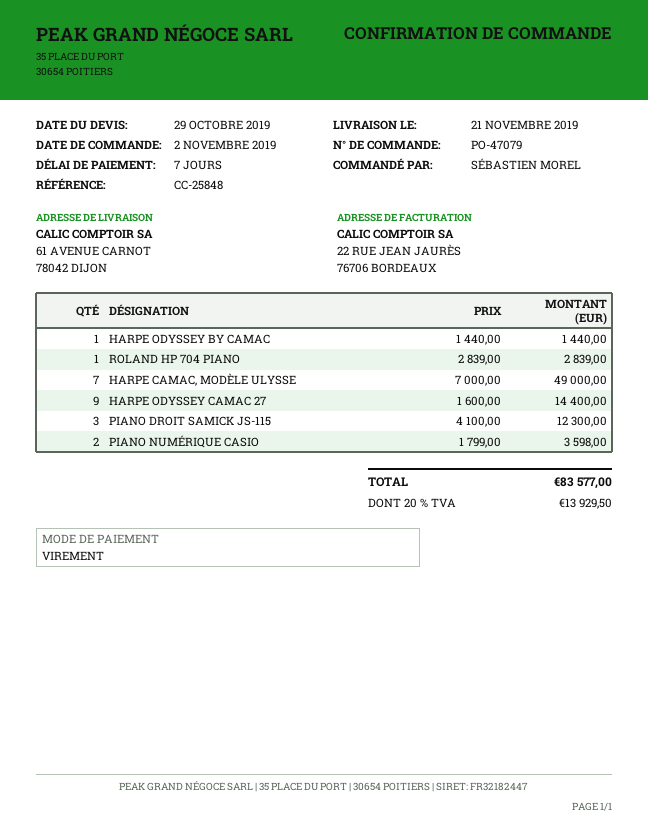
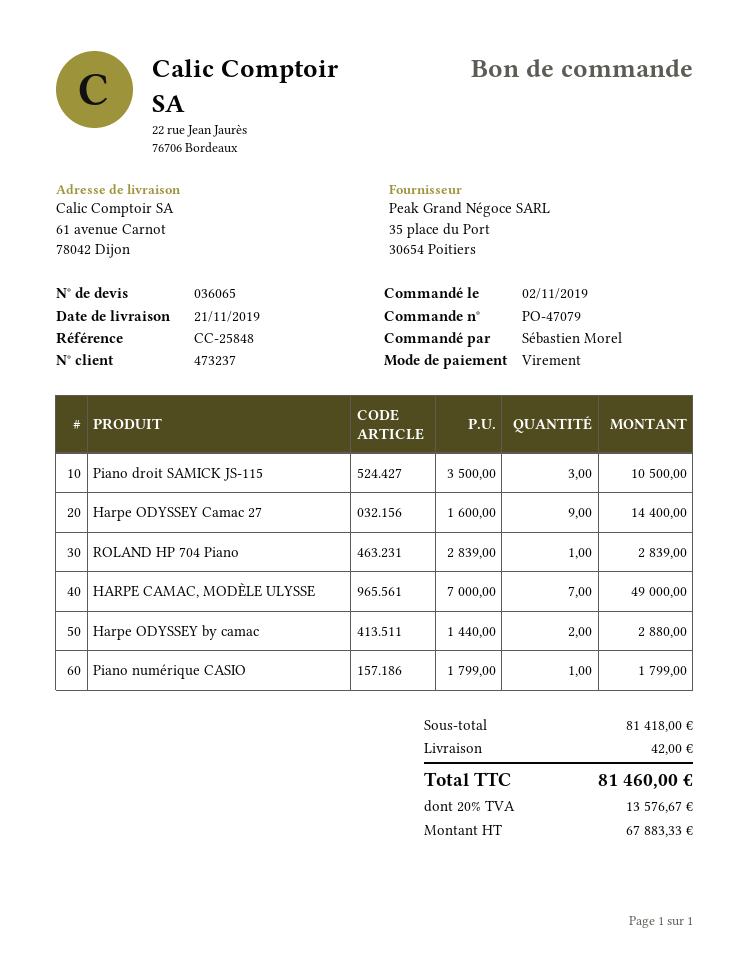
HARPE ODYSSEY BY CAMAC: 1 x 1440.00 = 1440.00 -> 2 x 1440.00 = 2880.00
PIANO DROIT SAMICK JS-115: 3 x 4100.00 = 12300.00 -> 3 x 3500.00 = 10500.00
PIANO NUMÉRIQUE CASIO: 2 x 1799.00 = 3598.00 -> 1 x 1799.00 = 1799.00
shipping: none -> 42.00
tax: 20% = 13929.50 -> 20% = 13576.67
total: 83577.00 -> 81460.00

